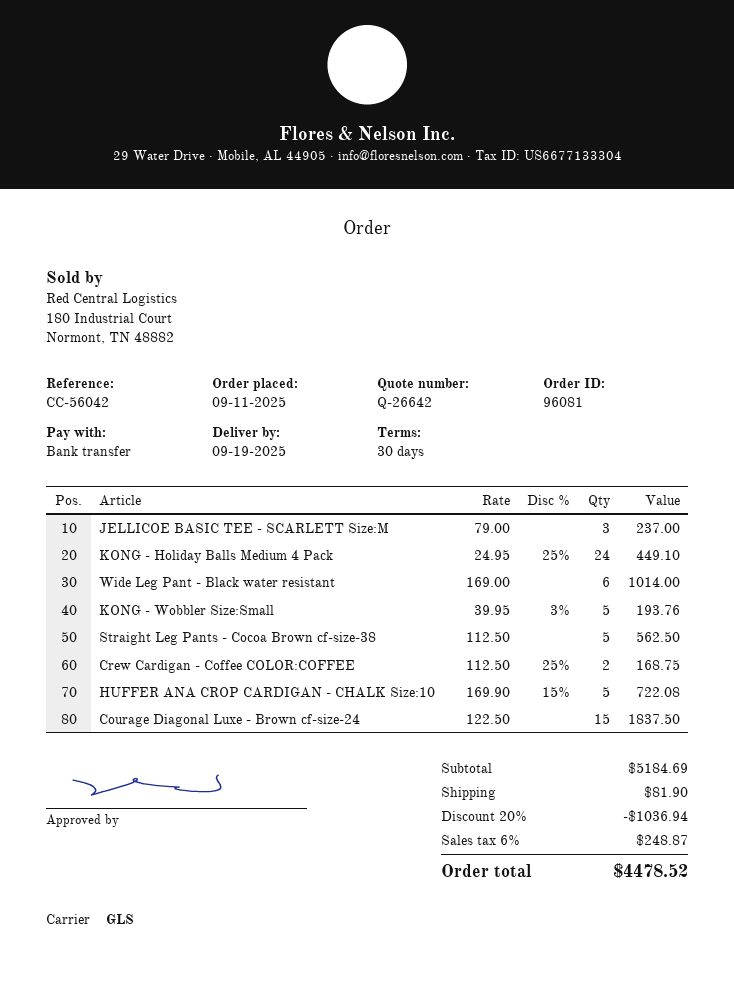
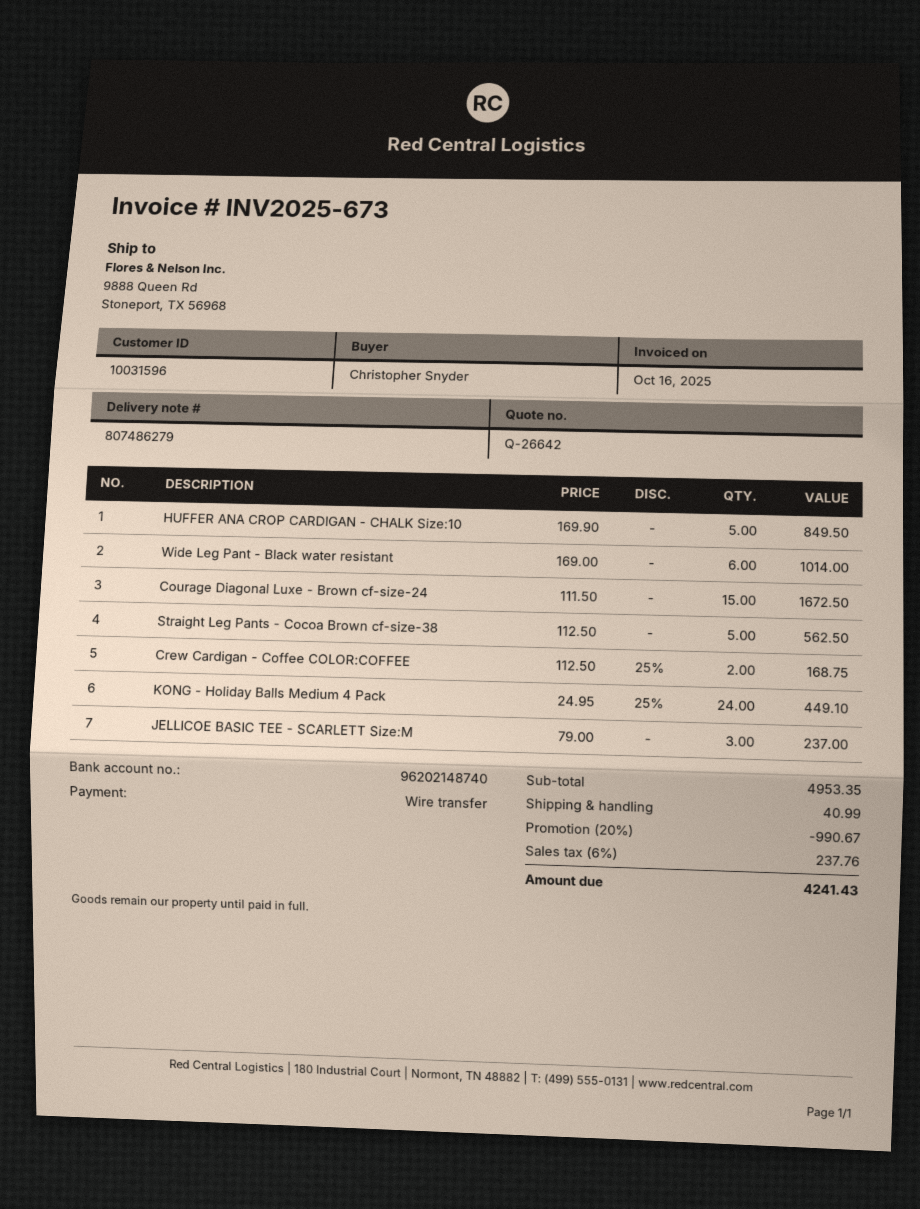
KONG - Wobbler Size:Small: 5 x 39.95 - 3% = 193.76 -> none
HUFFER ANA CROP CARDIGAN - CHALK Size:10: 5 x 169.90 - 15% = 722.08 -> 5 x 169.90 = 849.50
Courage Diagonal Luxe - Brown cf-size-24: 15 x 122.50 = 1837.50 -> 15 x 111.50 = 1672.50
subtotal: 5184.69 -> 4953.35
discount: 20% = 1036.94 -> 20% = 990.67
shipping: 81.90 -> 40.99
tax: 6% = 248.87 -> 6% = 237.76
total: 4478.52 -> 4241.43

